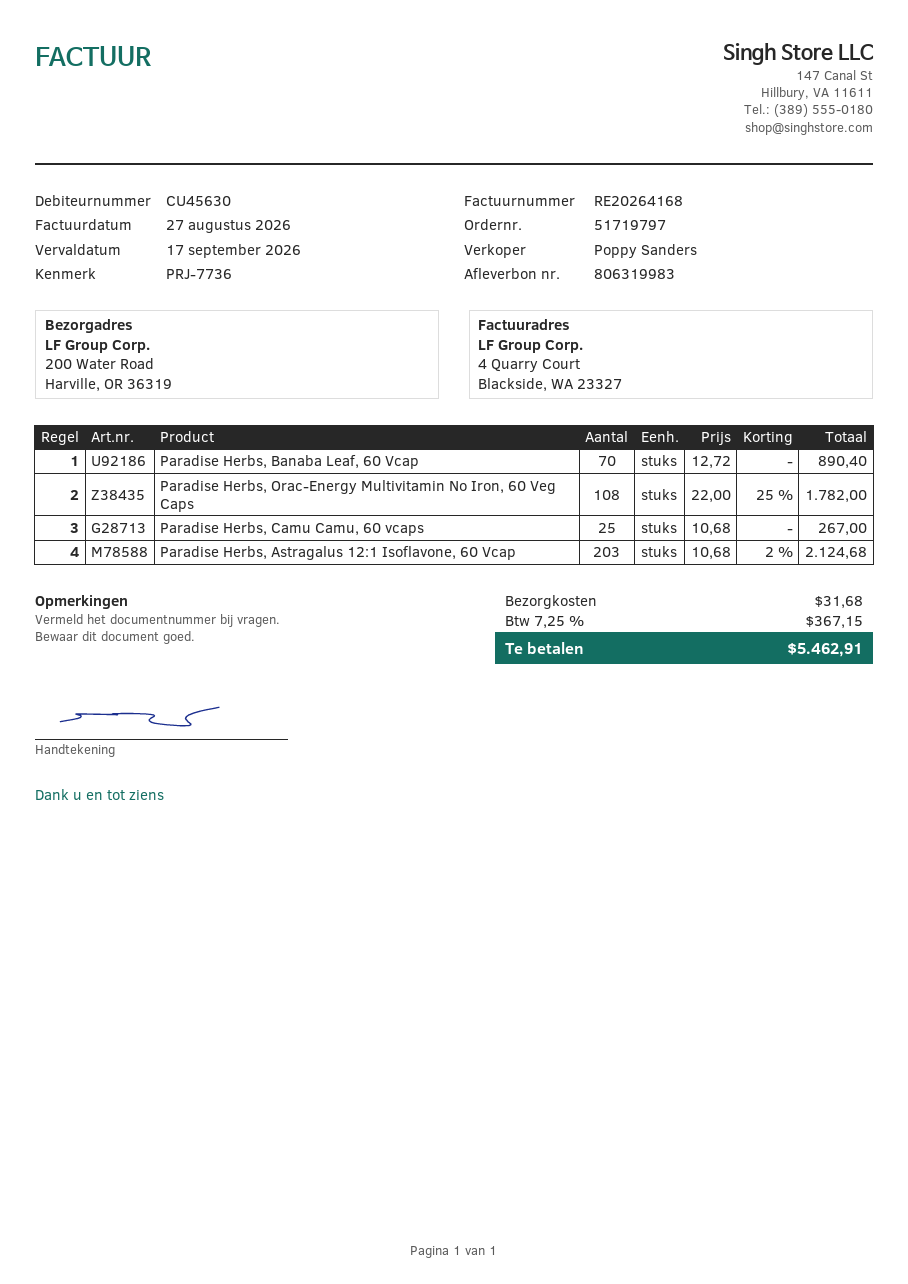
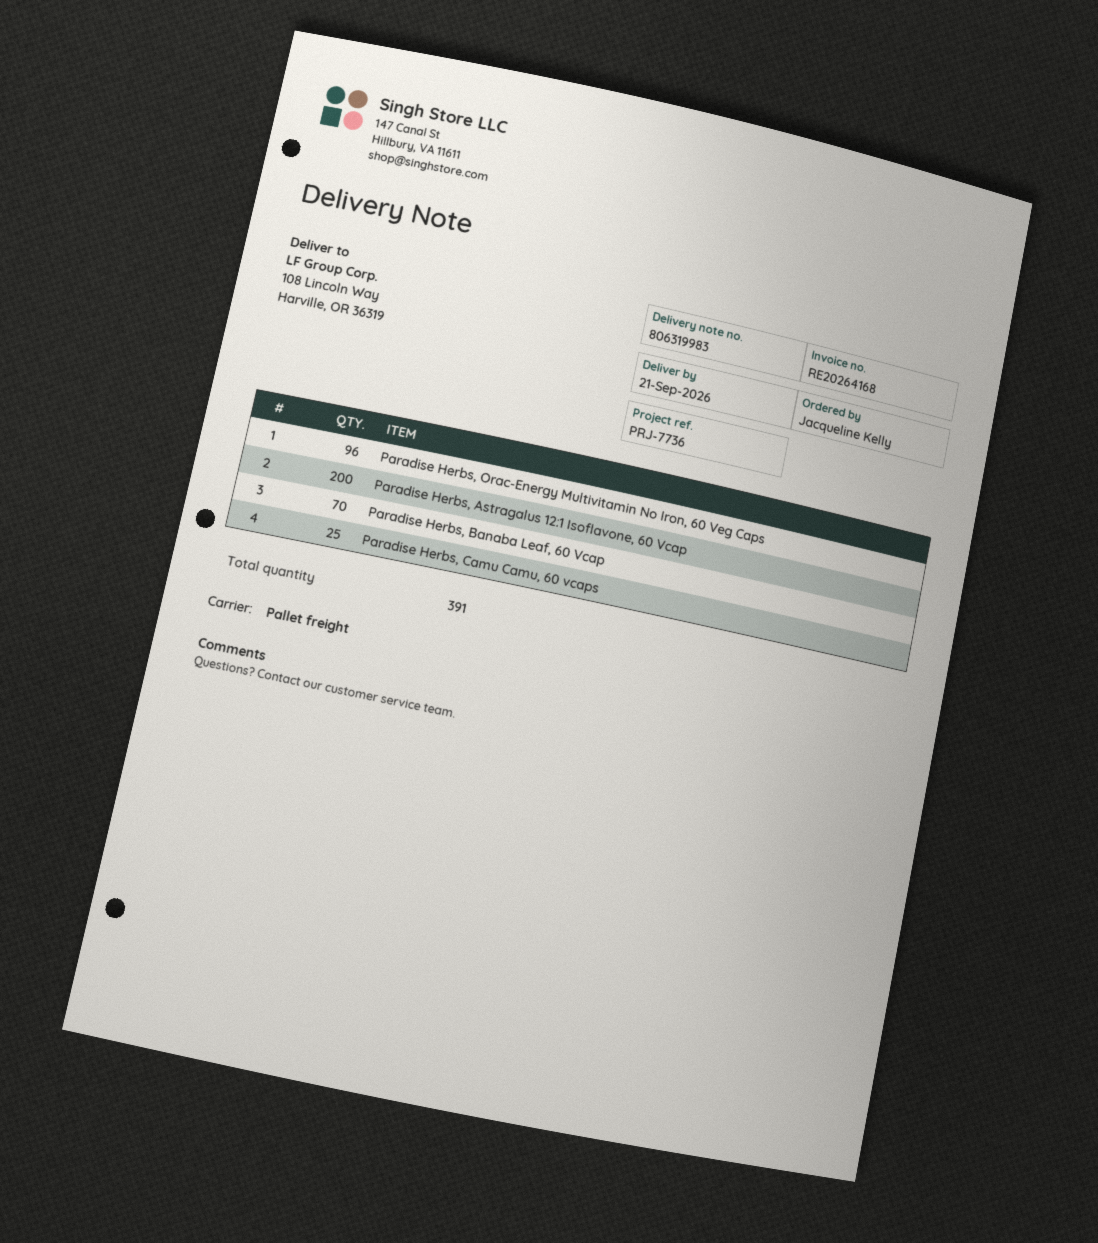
ship to: 200 Water Road, Harville, OR 36319 -> 108 Lincoln Way, Harville, OR 36319
Paradise Herbs, Orac-Energy Multivitamin No Iron, 60 Veg Caps: 108 -> 96
Paradise Herbs, Astragalus 12:1 Isoflavone, 60 Vcap: 203 -> 200

